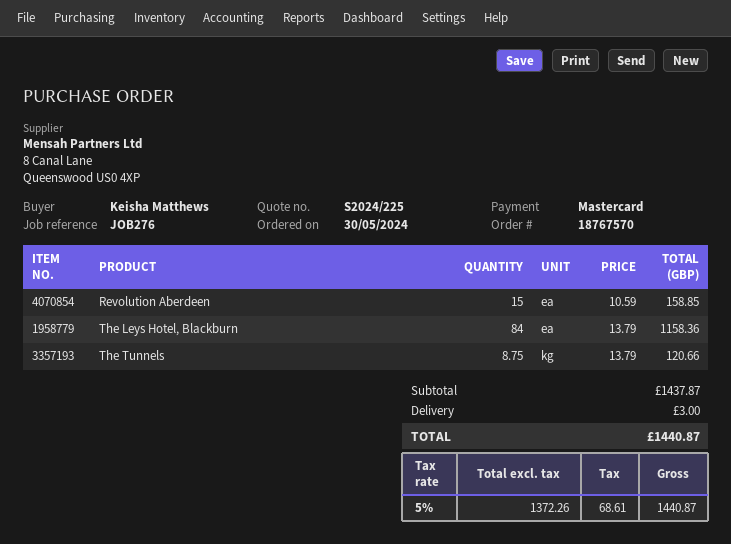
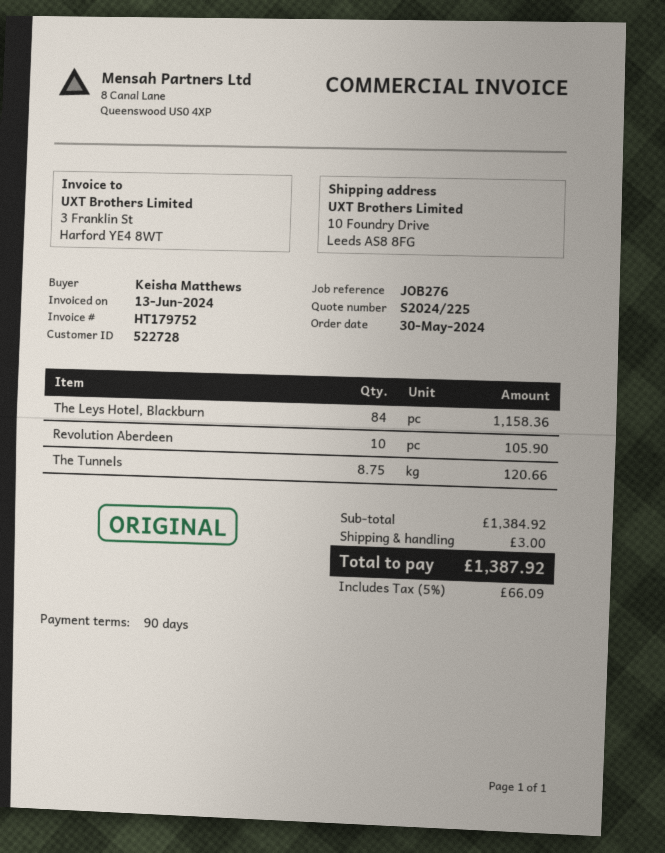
Revolution Aberdeen: 15 for 158.85 -> 10 for 105.90
subtotal: 1437.87 -> 1384.92
tax: 5% = 68.61 -> 5% = 66.09
total: 1440.87 -> 1387.92

